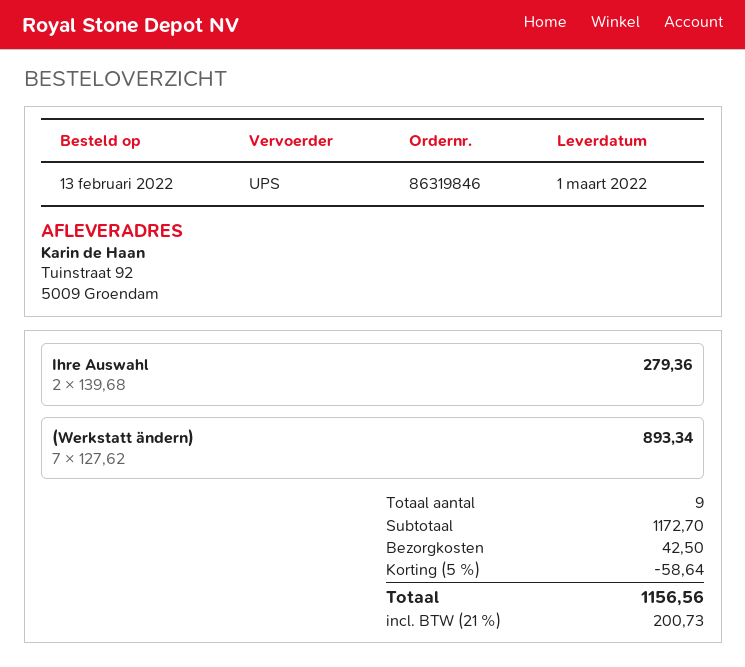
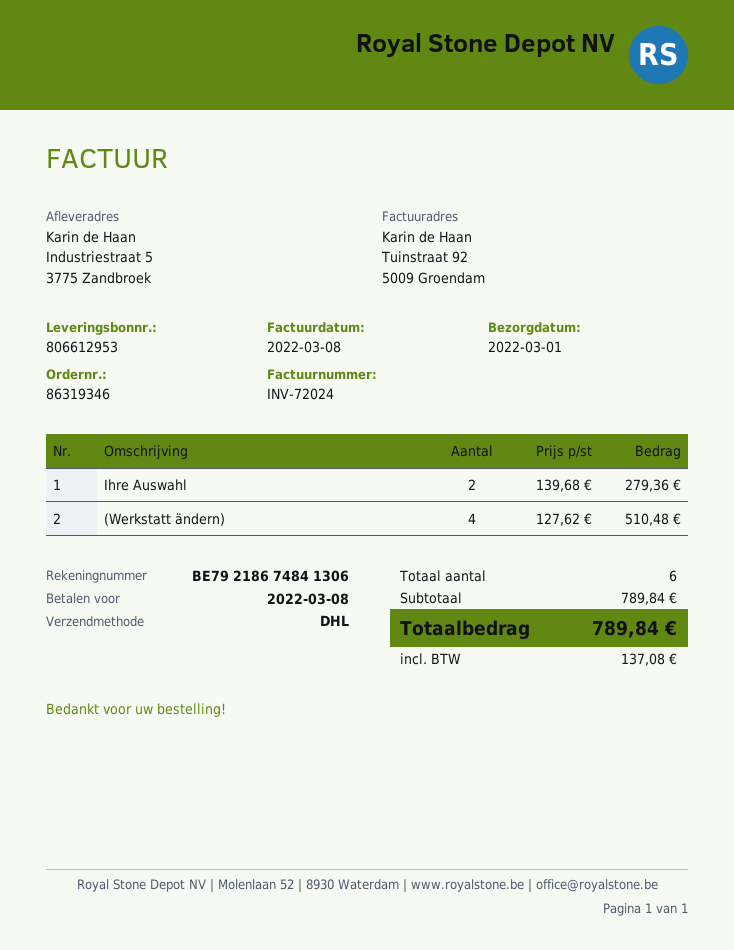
order number: 86319846 -> 86319346
shipping method: UPS -> DHL
ship to: Tuinstraat 92, 5009 Groendam -> Industriestraat 5, 3775 Zandbroek
(Werkstatt ändern): 7 x 127.62 = 893.34 -> 4 x 127.62 = 510.48
total quantity: 9 -> 6
subtotal: 1172.70 -> 789.84
discount: 5% = 58.64 -> none
shipping: 42.50 -> none
tax: 200.73 -> 137.08
total: 1156.56 -> 789.84

